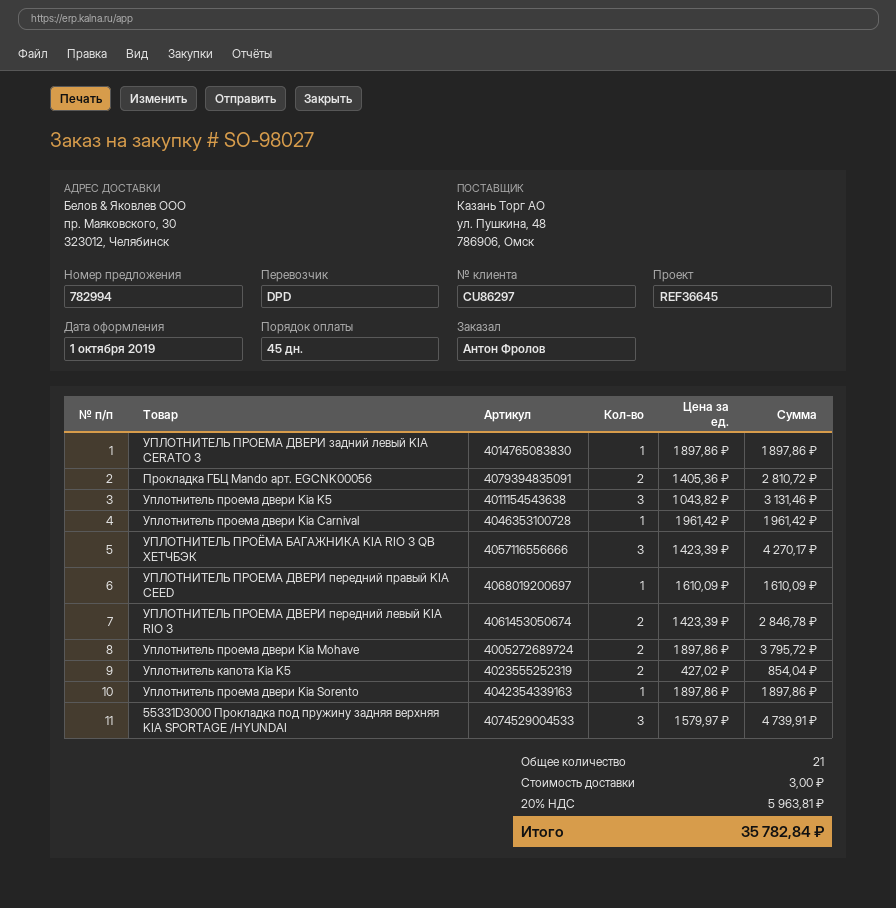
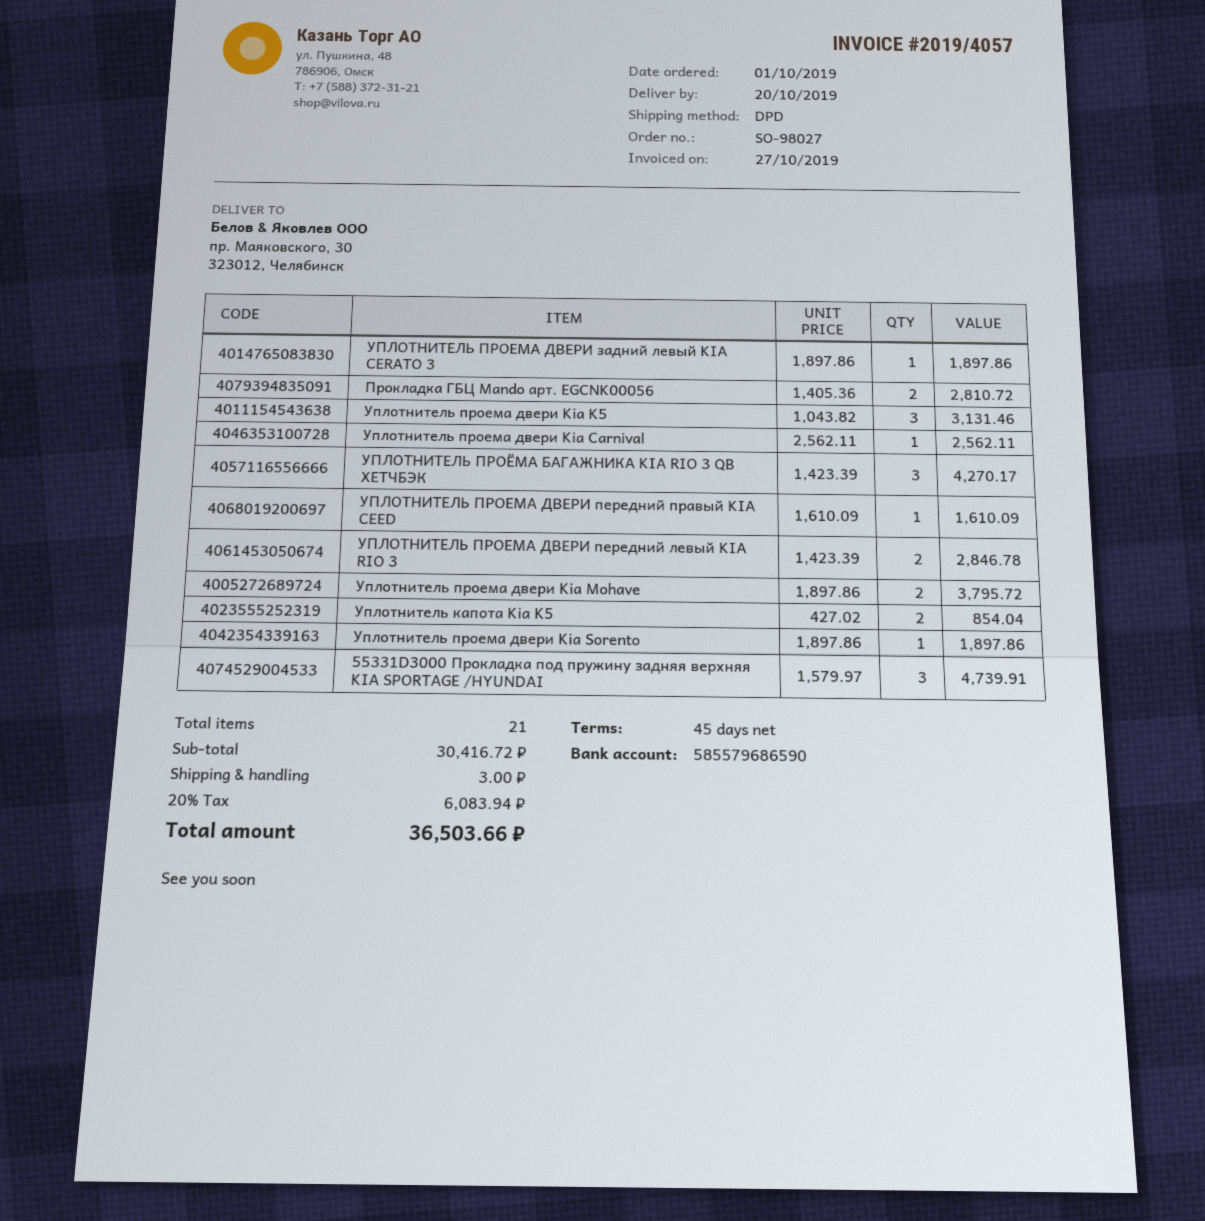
Уплотнитель проема двери Kia Carnival: 1 x 1961.42 = 1961.42 -> 1 x 2562.11 = 2562.11
tax: 20% = 5963.81 -> 20% = 6083.94
total: 35782.84 -> 36503.66

